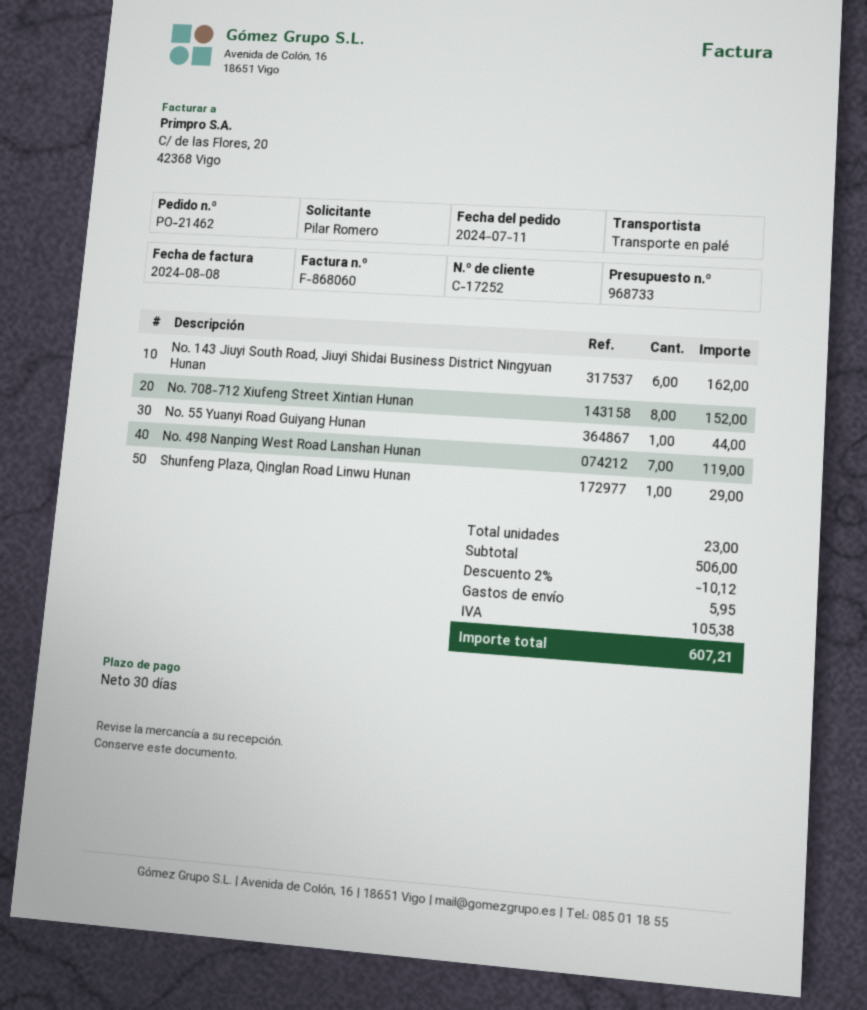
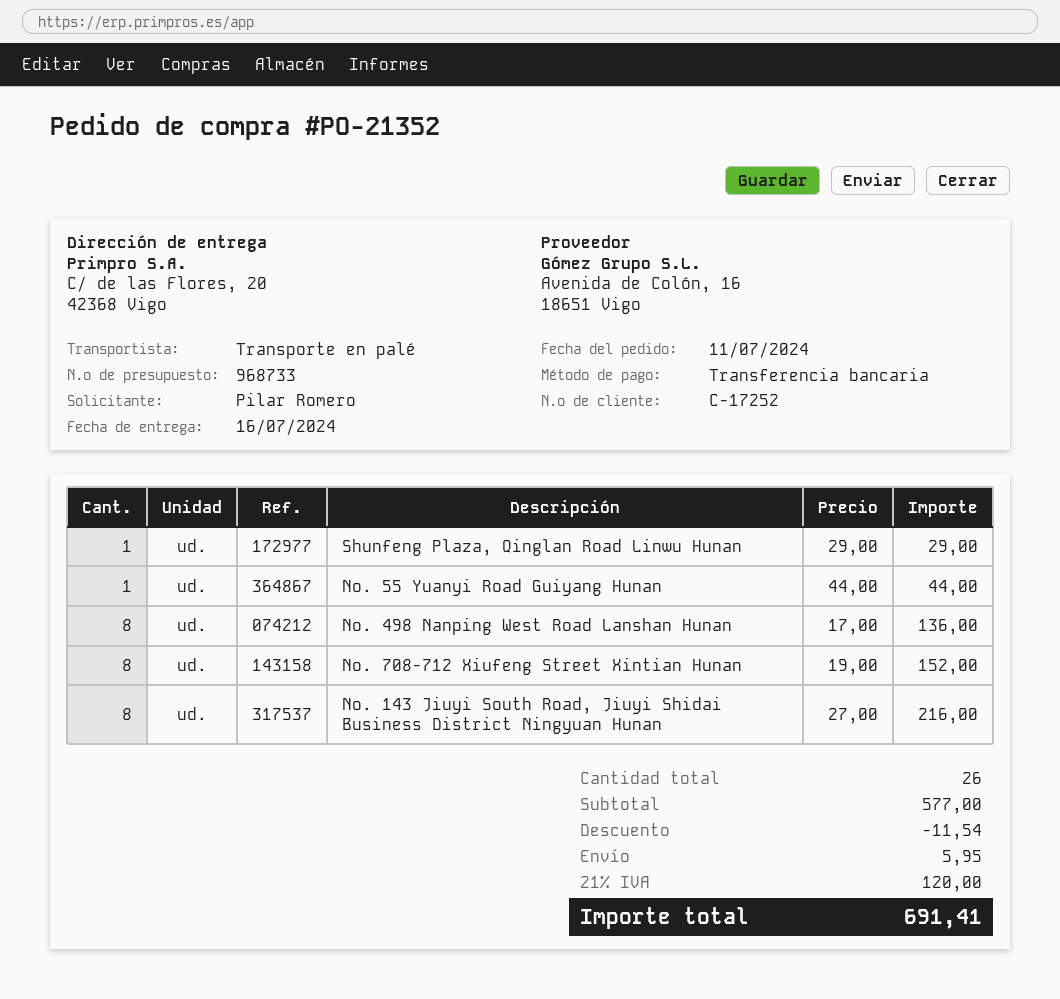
order number: PO-21462 -> PO-21352
No. 143 Jiuyi South Road, Jiuyi Shidai Business District Ningyuan Hunan: 6 for 162.00 -> 8 for 216.00
No. 498 Nanping West Road Lanshan Hunan: 7 for 119.00 -> 8 for 136.00
total quantity: 23 -> 26
subtotal: 506.00 -> 577.00
discount: 10.12 -> 11.54
tax: 105.38 -> 120.00
total: 607.21 -> 691.41

